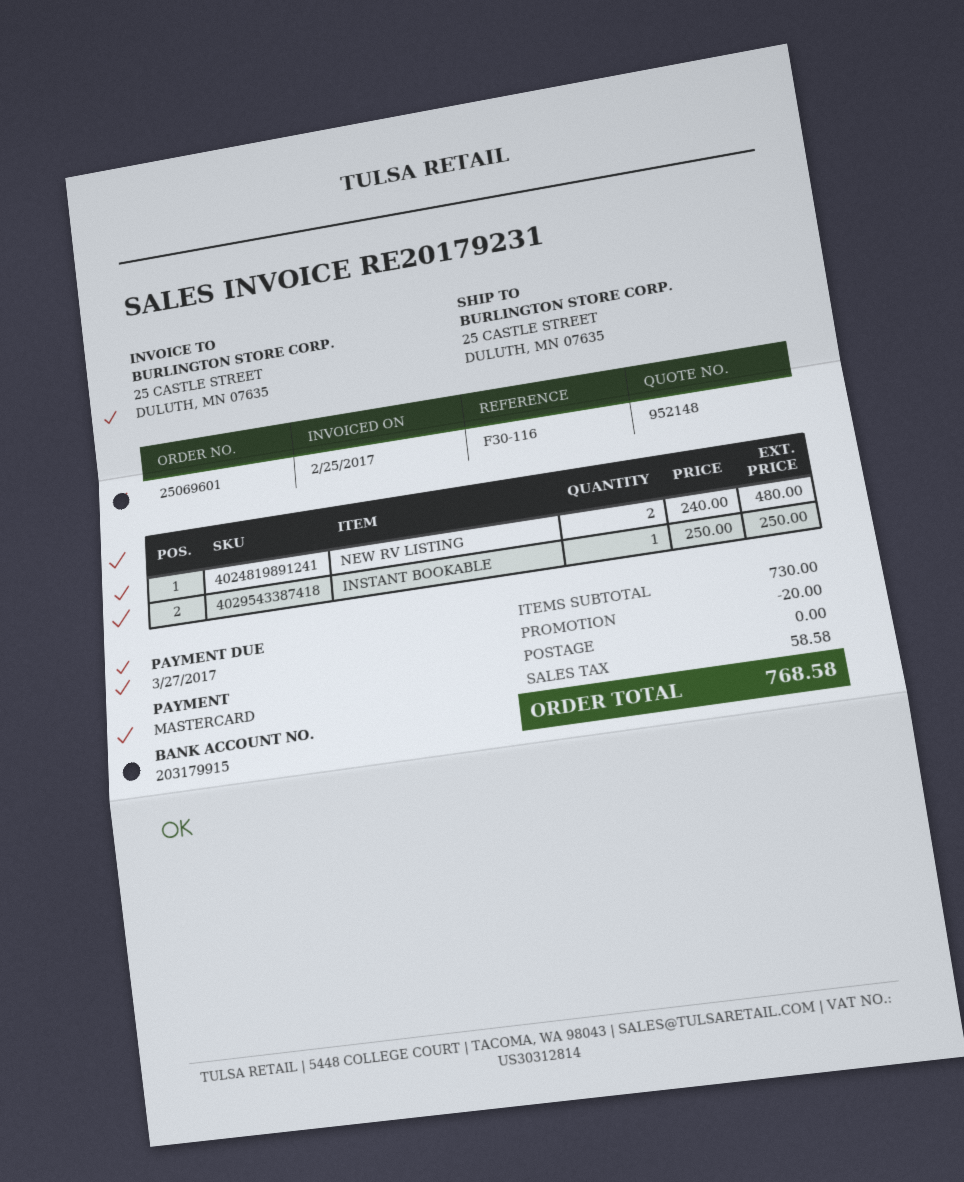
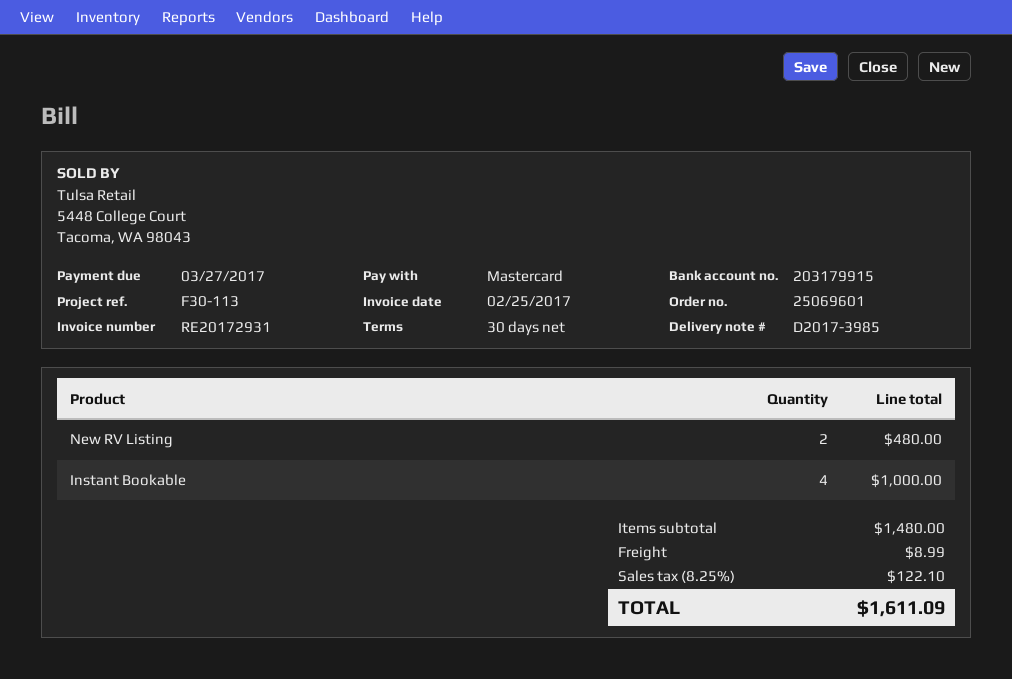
invoice number: RE20179231 -> RE20172931
reference: F30-116 -> F30-113
INSTANT BOOKABLE: 1 for 250.00 -> 4 for 1000.00
subtotal: 730.00 -> 1480.00
discount: 20.00 -> none
shipping: 0.00 -> 8.99
tax: 58.58 -> 122.10
total: 768.58 -> 1611.09

